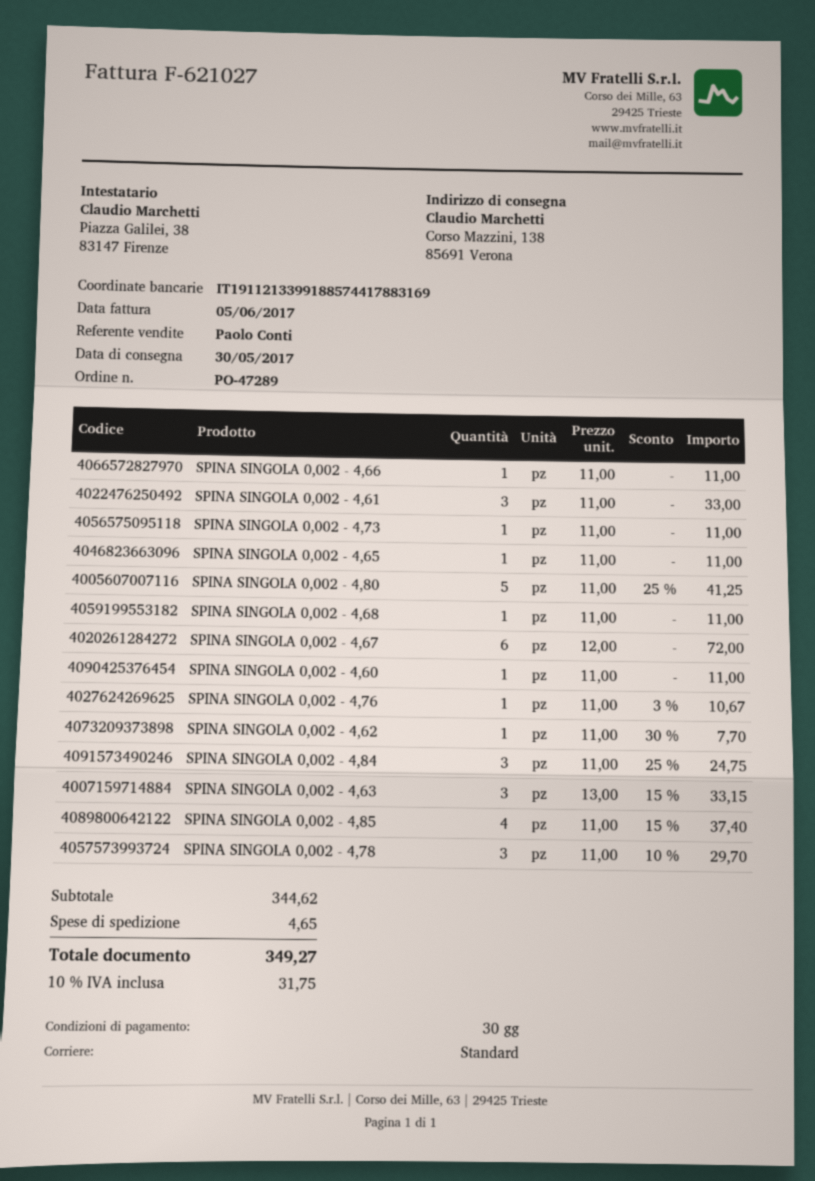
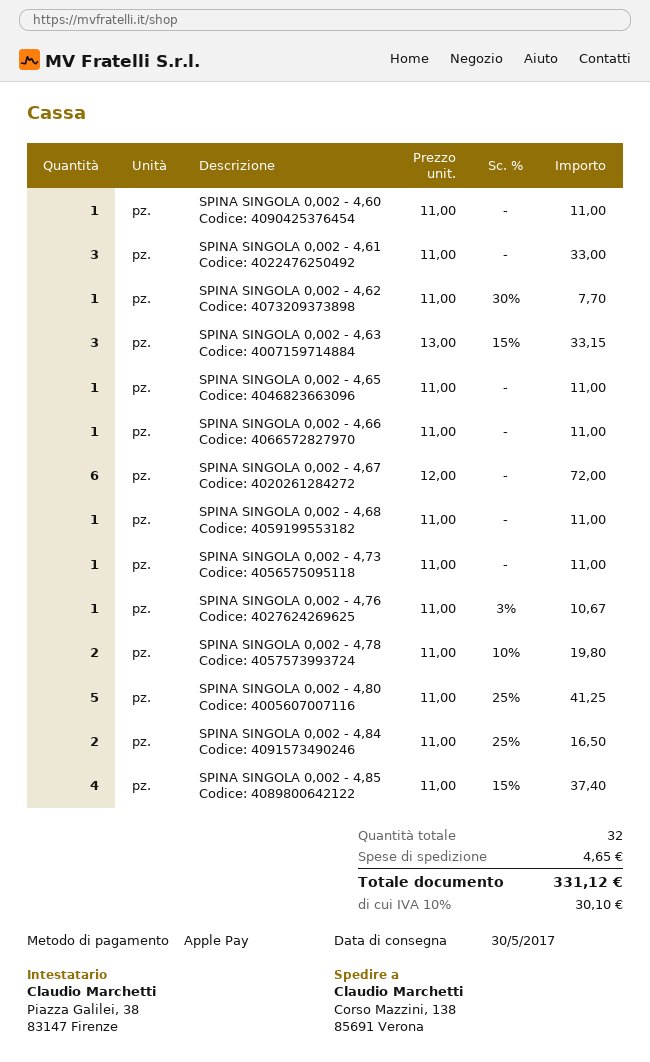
SPINA SINGOLA 0,002 - 4,84: 3 x 11.00 - 25% = 24.75 -> 2 x 11.00 - 25% = 16.50
SPINA SINGOLA 0,002 - 4,78: 3 x 11.00 - 10% = 29.70 -> 2 x 11.00 - 10% = 19.80
tax: 10% = 31.75 -> 10% = 30.10
total: 349.27 -> 331.12

